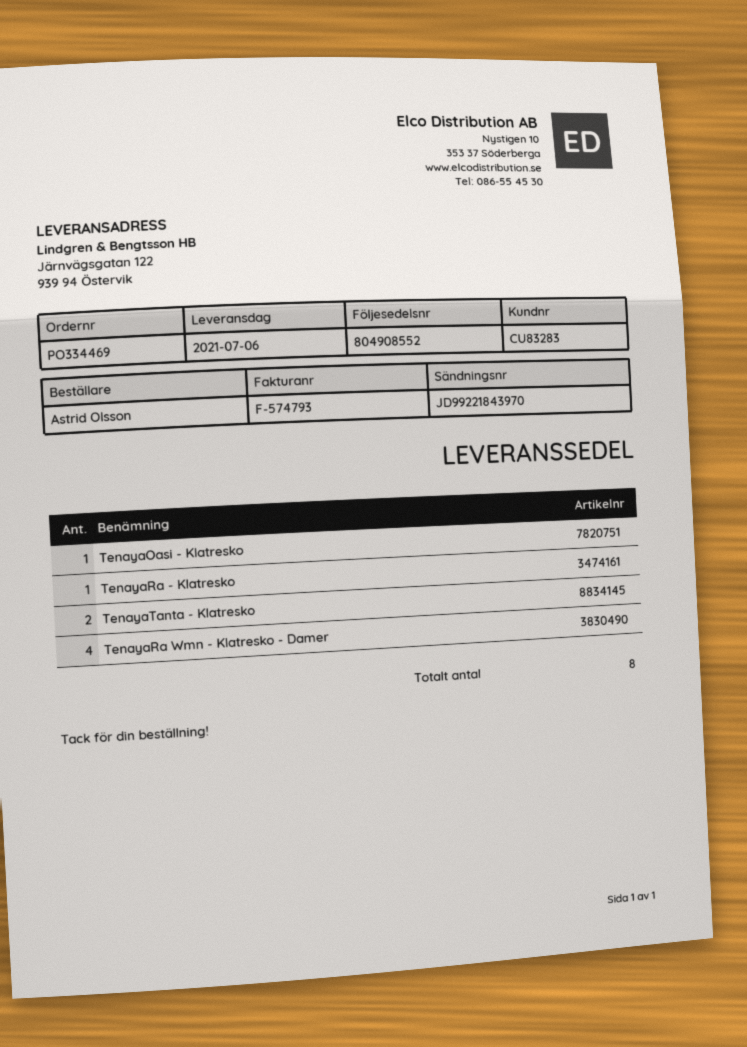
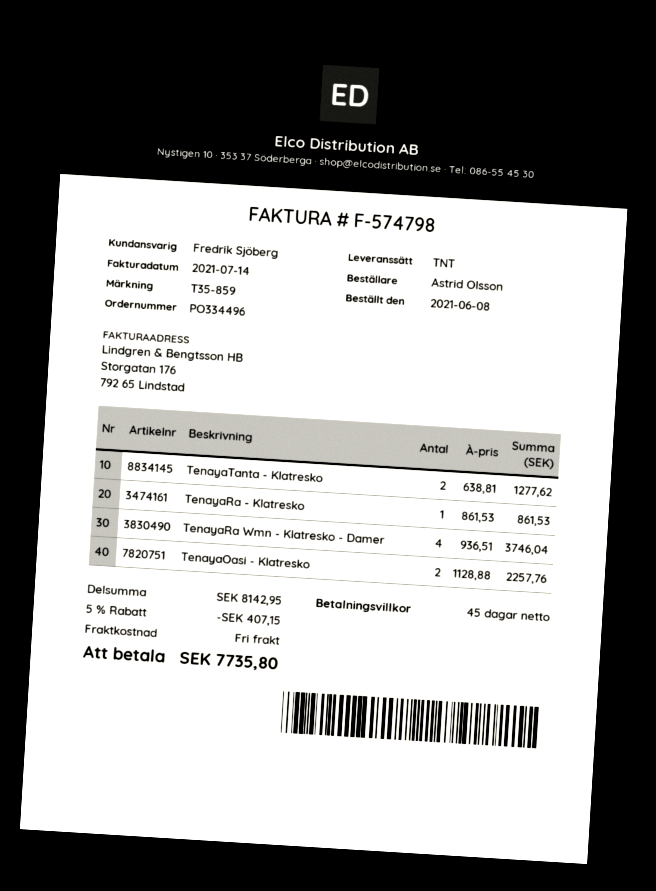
order number: PO334469 -> PO334496
invoice number: F-574793 -> F-574798
TenayaOasi - Klatresko: 1 -> 2

